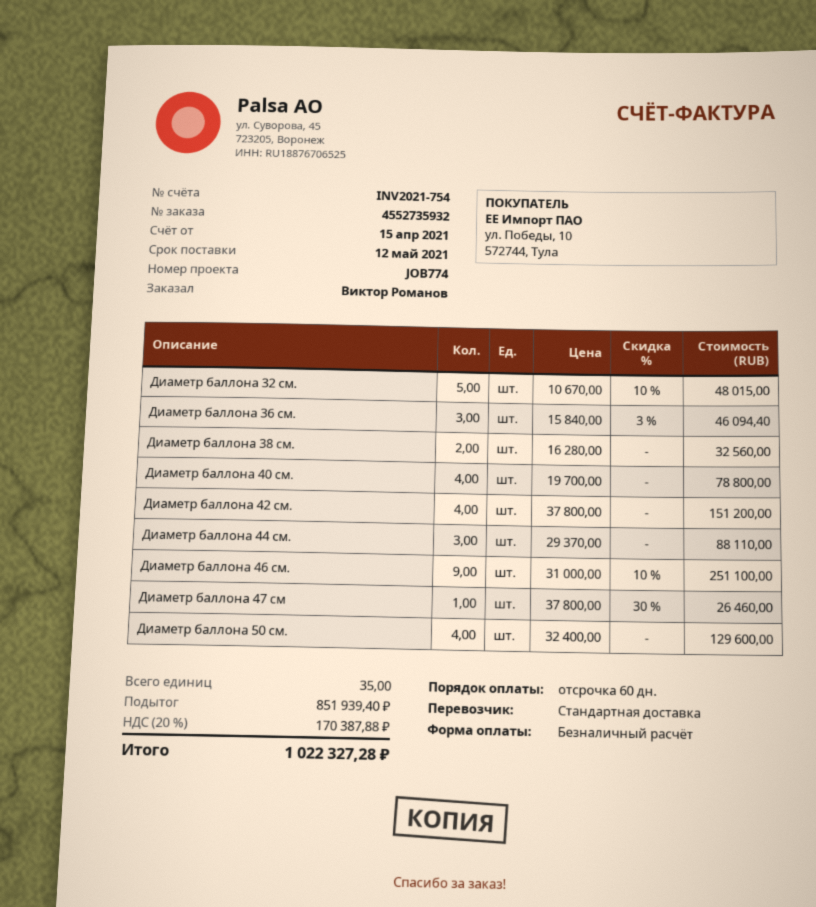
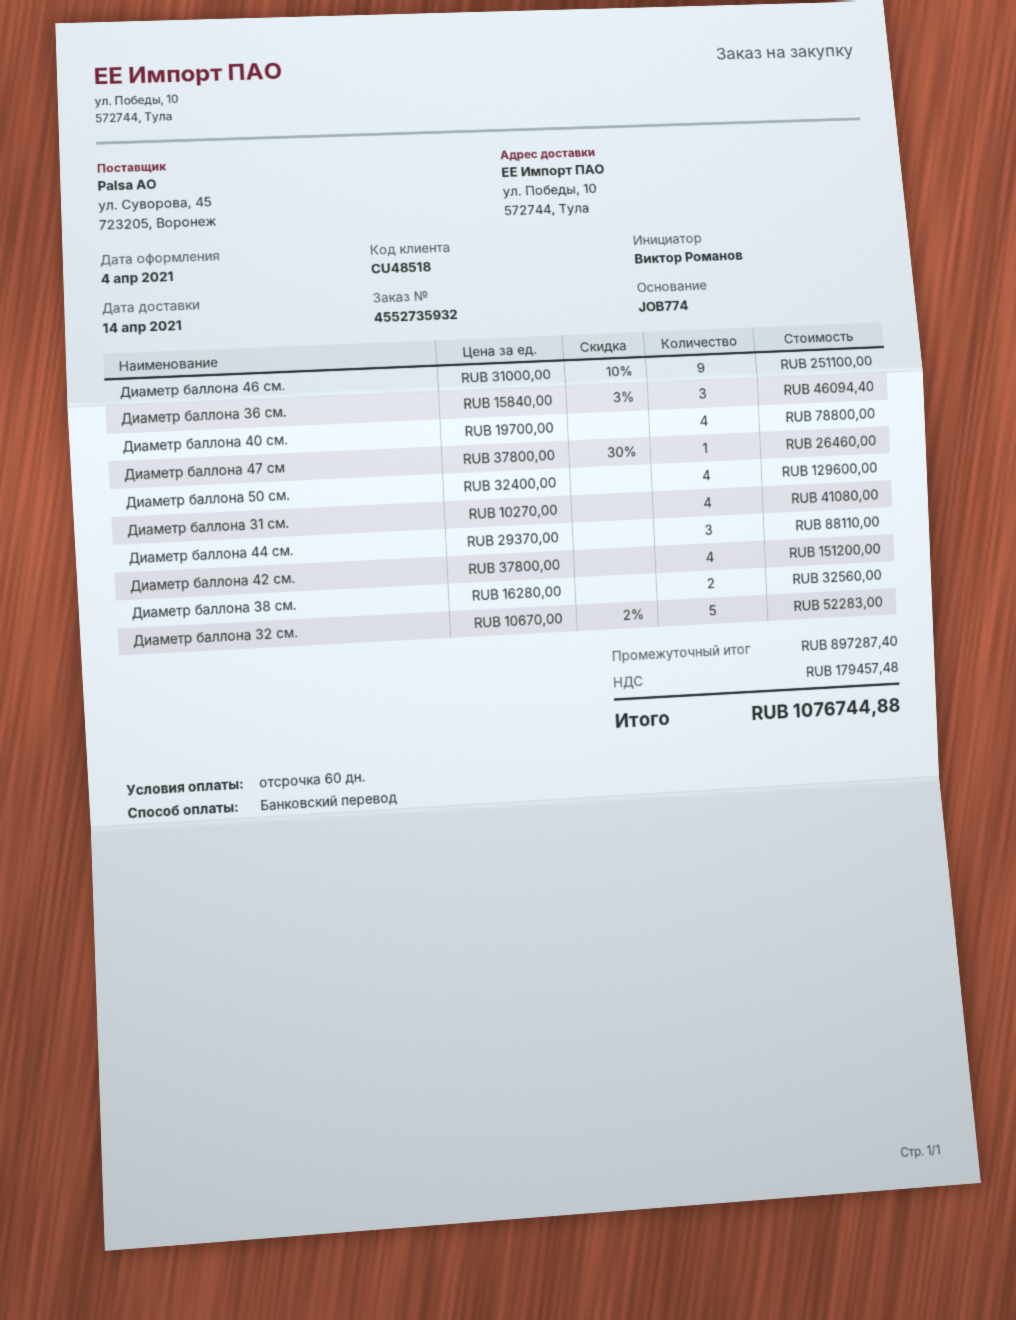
delivery date: 2021-05-12 -> 2021-04-14
Диаметр баллона 32 см.: 5 x 10670.00 - 10% = 48015.00 -> 5 x 10670.00 - 2% = 52283.00
Диаметр баллона 31 см.: none -> 4 x 10270.00 = 41080.00
subtotal: 851939.40 -> 897287.40
tax: 170387.88 -> 179457.48
total: 1022327.28 -> 1076744.88

